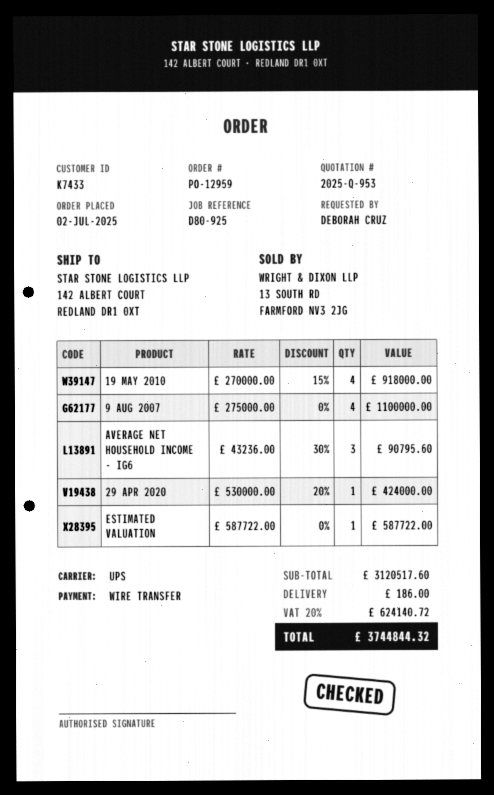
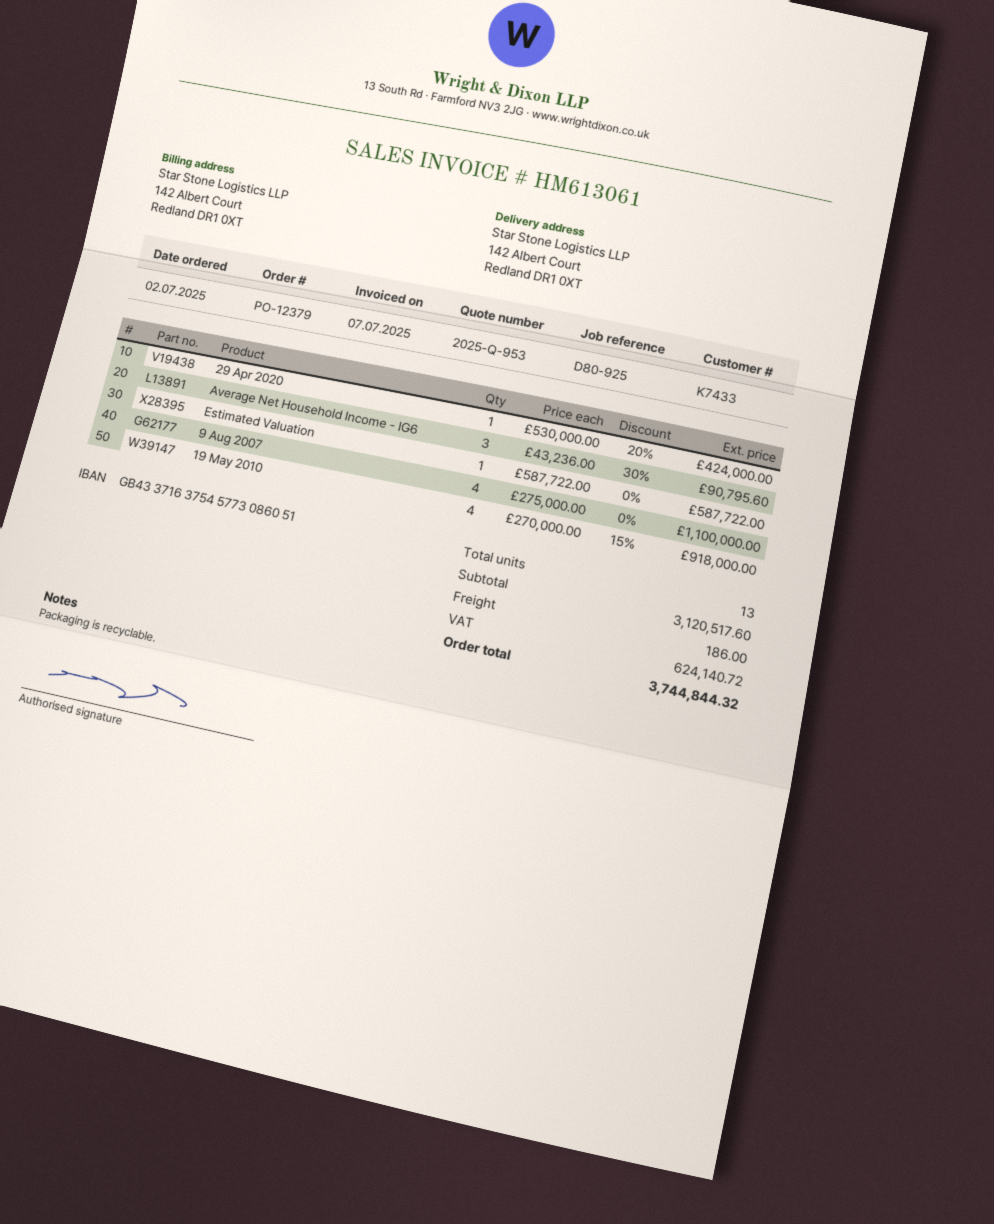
order number: PO-12959 -> PO-12379

